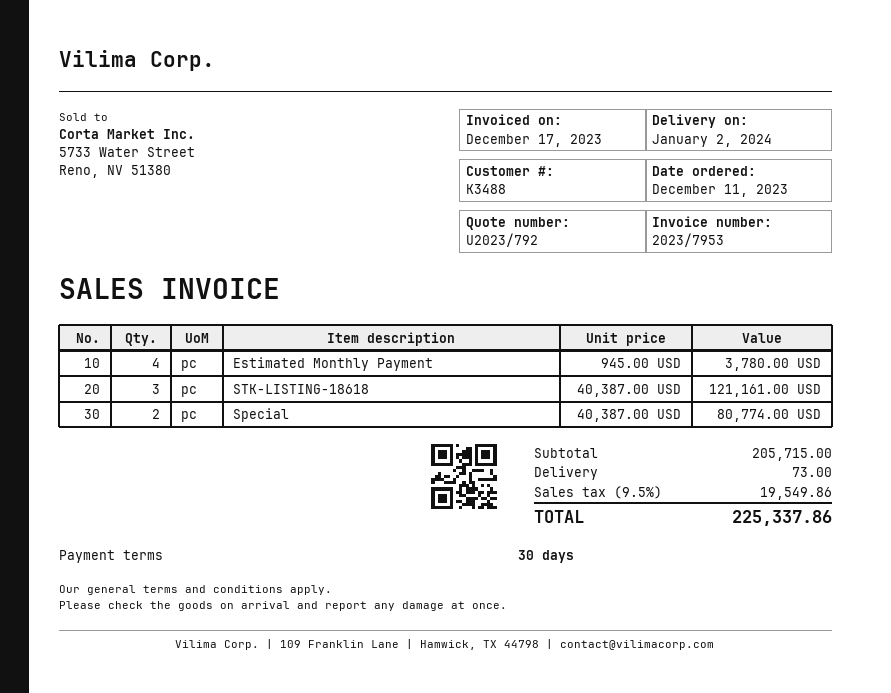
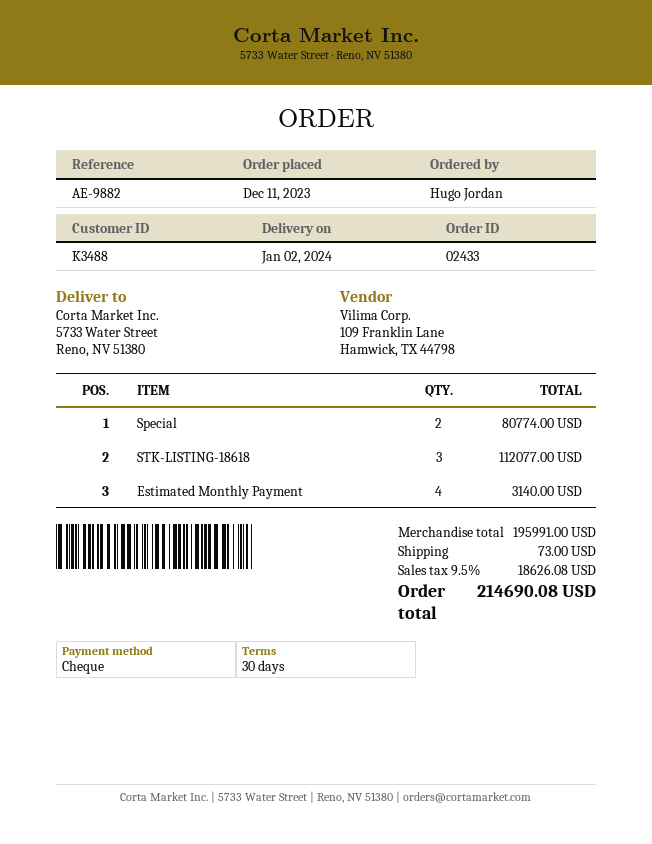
Estimated Monthly Payment: 4 for 3780.00 -> 4 for 3140.00
STK-LISTING-18618: 3 for 121161.00 -> 3 for 112077.00
subtotal: 205715.00 -> 195991.00
tax: 9.5% = 19549.86 -> 9.5% = 18626.08
total: 225337.86 -> 214690.08

